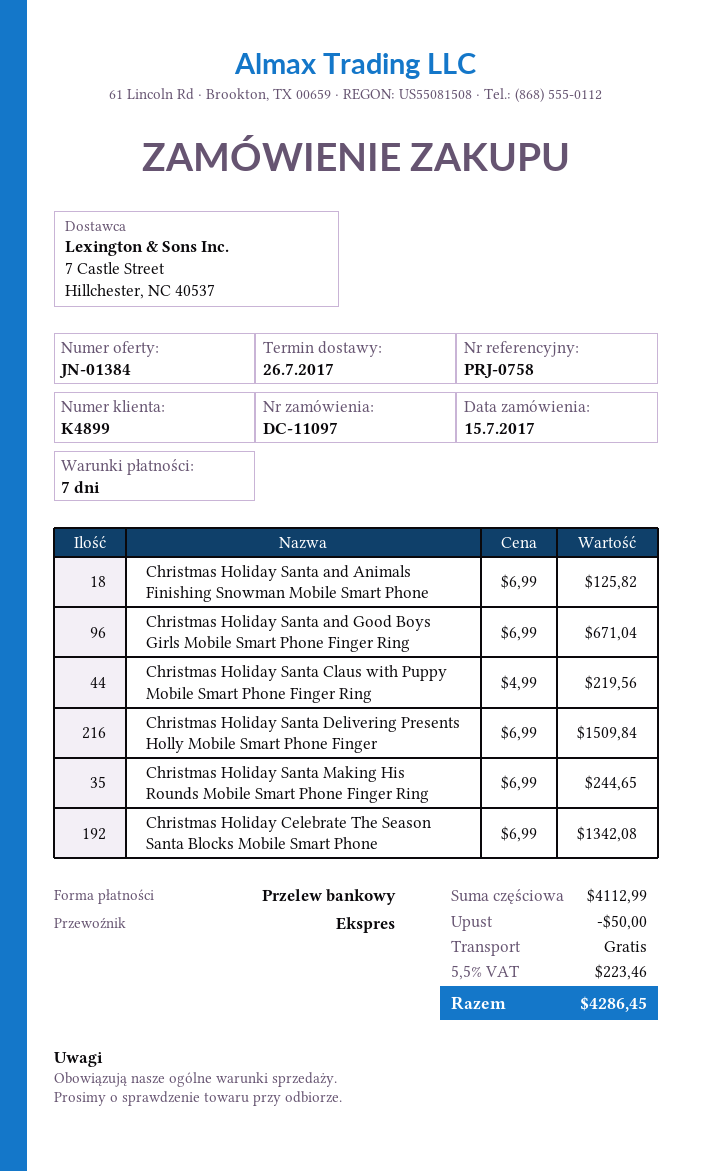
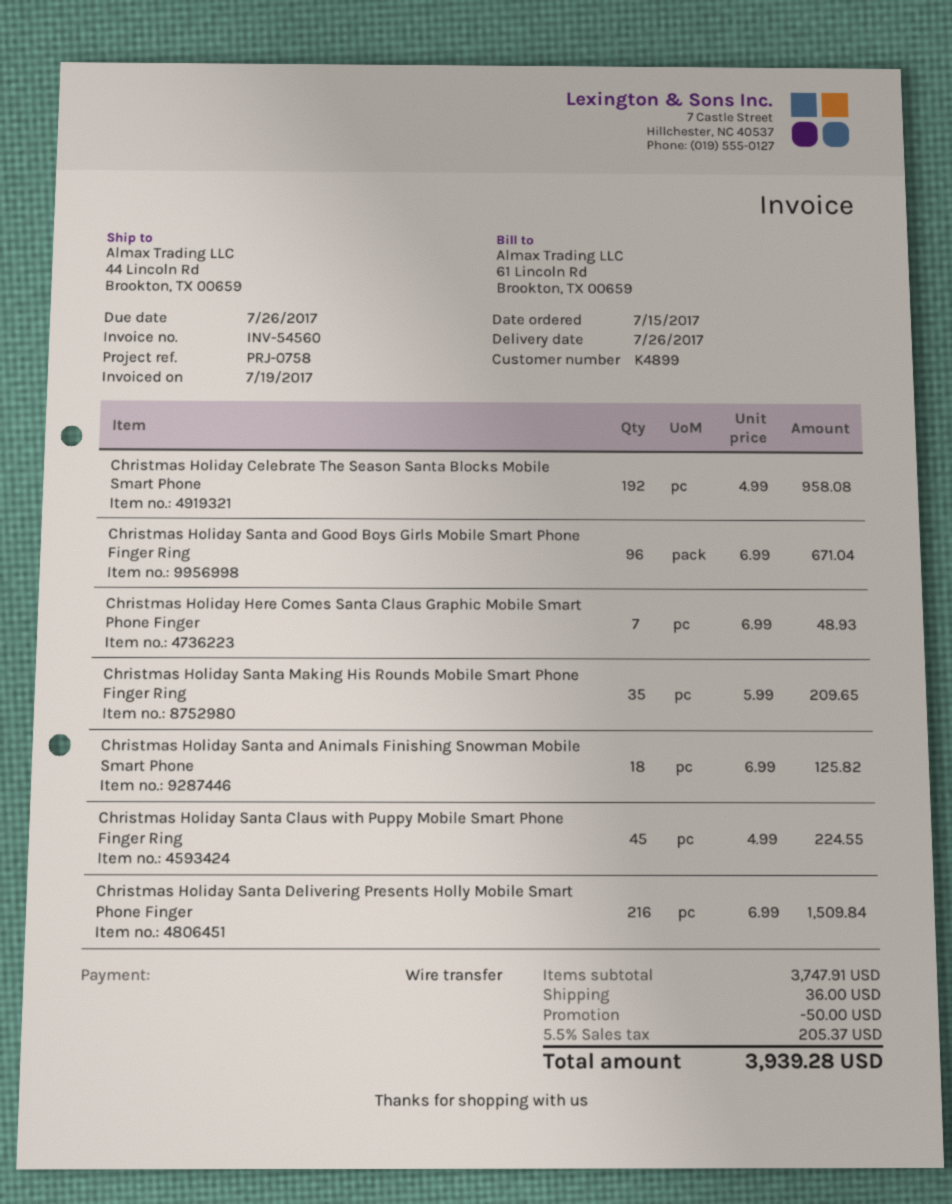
Christmas Holiday Santa Claus with Puppy Mobile Smart Phone Finger Ring: 44 x 4.99 = 219.56 -> 45 x 4.99 = 224.55
Christmas Holiday Santa Making His Rounds Mobile Smart Phone Finger Ring: 35 x 6.99 = 244.65 -> 35 x 5.99 = 209.65
Christmas Holiday Celebrate The Season Santa Blocks Mobile Smart Phone: 192 x 6.99 = 1342.08 -> 192 x 4.99 = 958.08
Christmas Holiday Here Comes Santa Claus Graphic Mobile Smart Phone Finger: none -> 7 x 6.99 = 48.93
subtotal: 4112.99 -> 3747.91
shipping: 0.00 -> 36.00
tax: 5.5% = 223.46 -> 5.5% = 205.37
total: 4286.45 -> 3939.28

